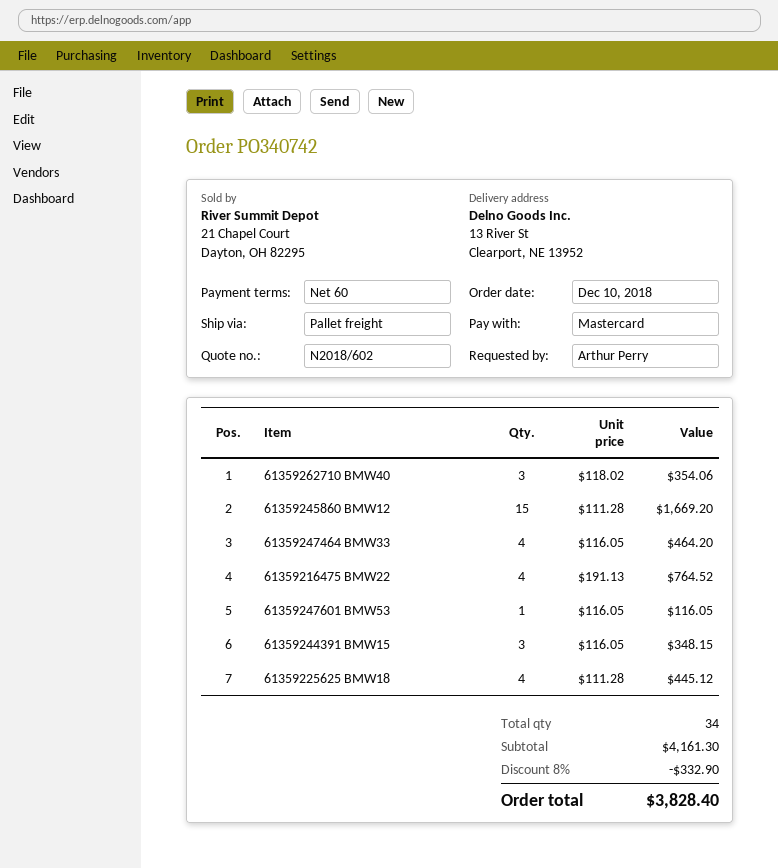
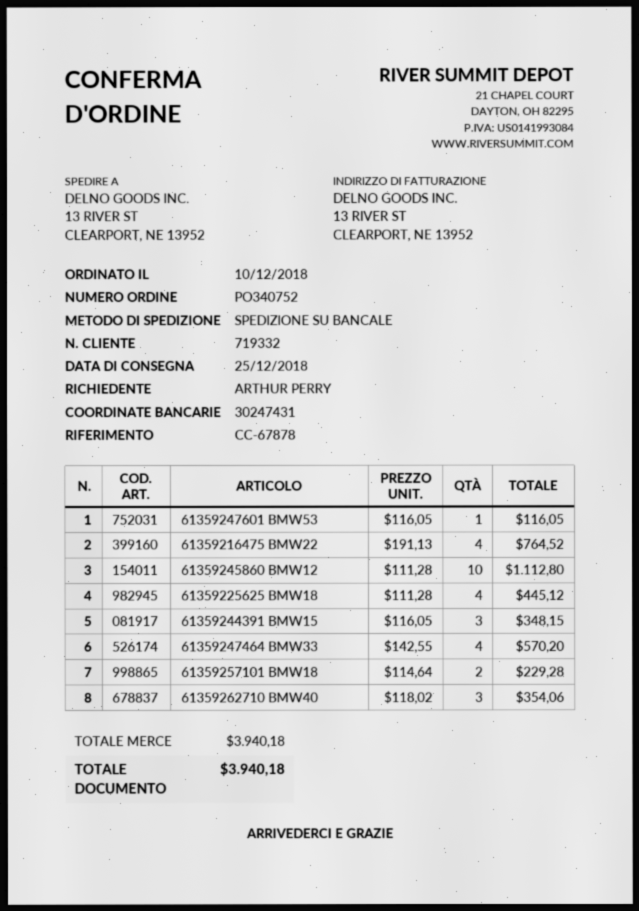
order number: PO340742 -> PO340752
61359245860 BMW12: 15 x 111.28 = 1669.20 -> 10 x 111.28 = 1112.80
61359247464 BMW33: 4 x 116.05 = 464.20 -> 4 x 142.55 = 570.20
61359257101 BMW18: none -> 2 x 114.64 = 229.28
subtotal: 4161.30 -> 3940.18
discount: 8% = 332.90 -> none
total: 3828.40 -> 3940.18

